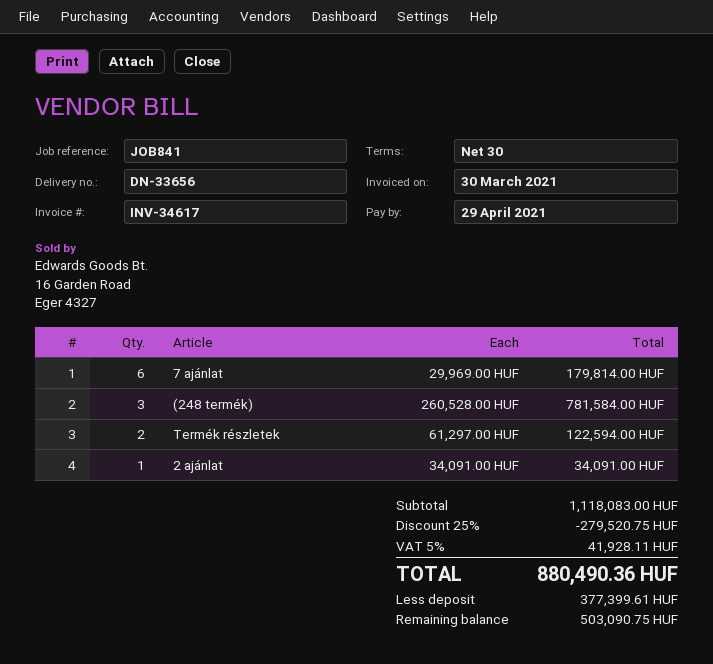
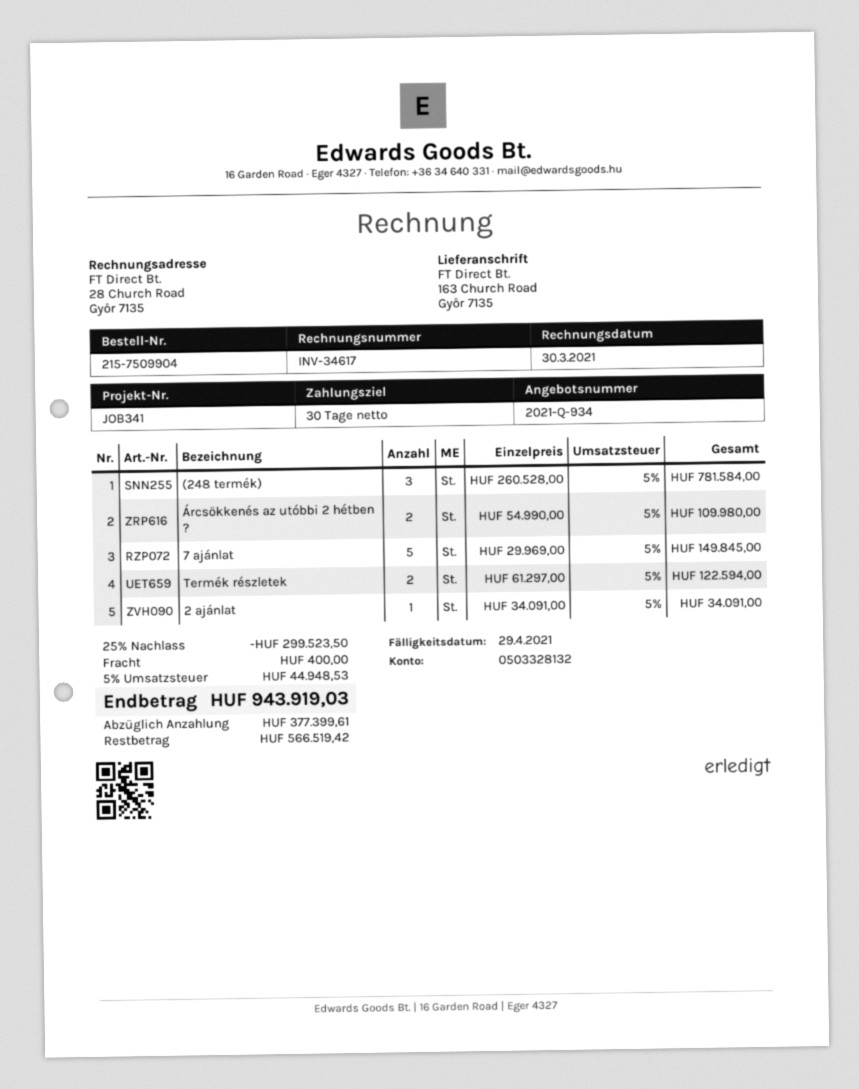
reference: JOB841 -> JOB341
7 ajánlat: 6 x 29969.00 = 179814.00 -> 5 x 29969.00 = 149845.00
Árcsökkenés az utóbbi 2 hétben ?: none -> 2 x 54990.00 = 109980.00
discount: 25% = 279520.75 -> 25% = 299523.50
shipping: none -> 400.00
tax: 5% = 41928.11 -> 5% = 44948.53
total: 880490.36 -> 943919.03
balance: 503090.75 -> 566519.42

